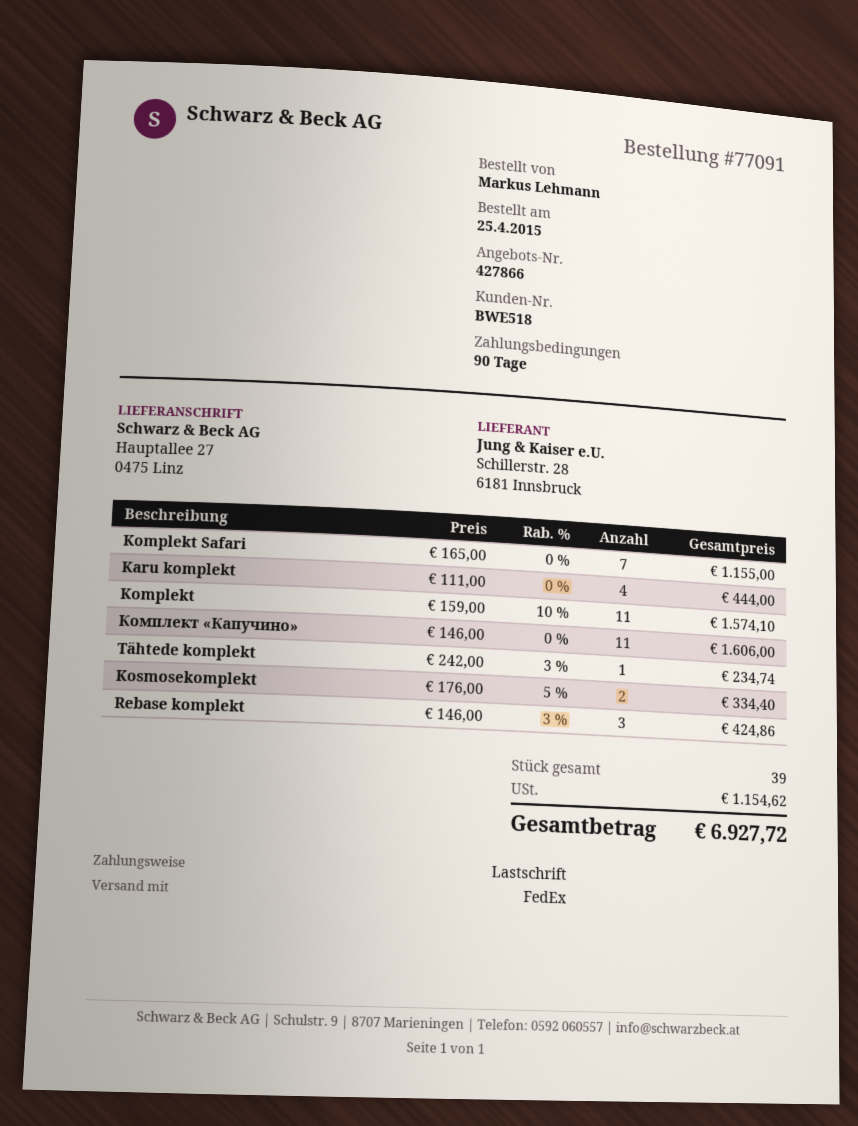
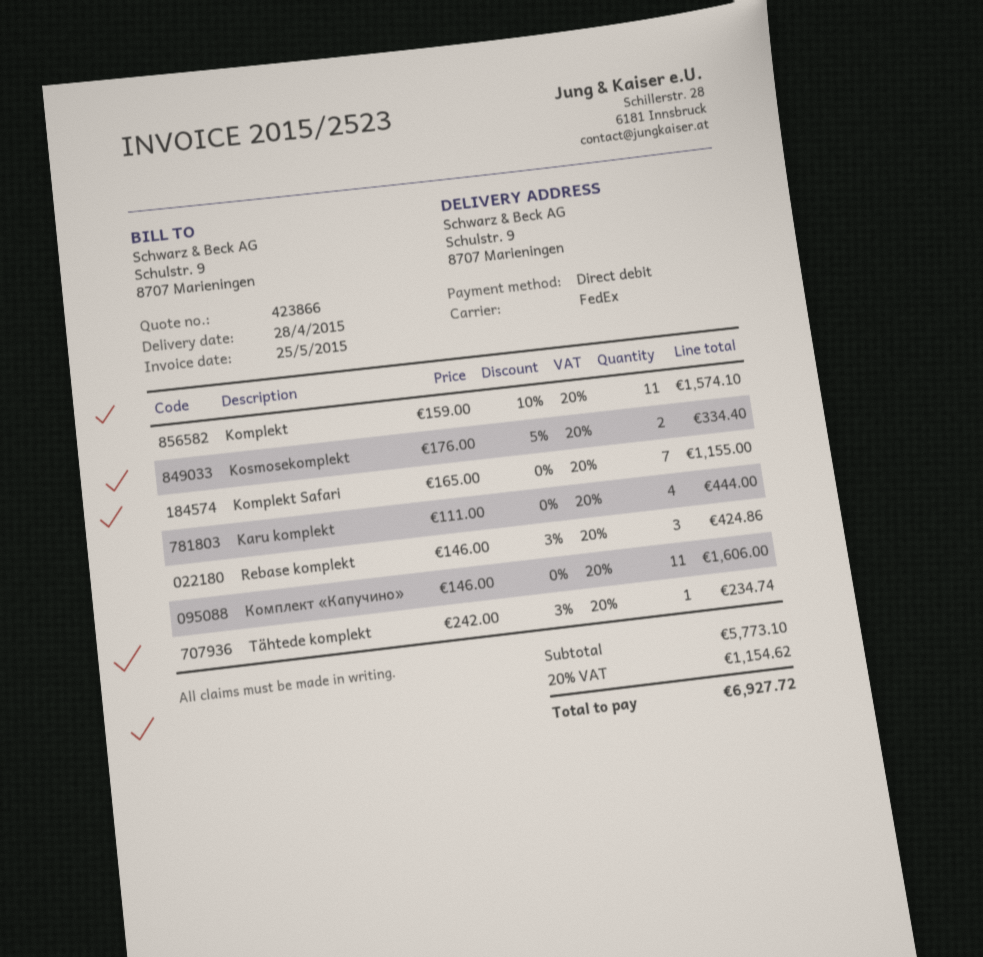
quote number: 427866 -> 423866
ship to: Hauptallee 27, 0475 Linz -> Schulstr. 9, 8707 Marieningen

